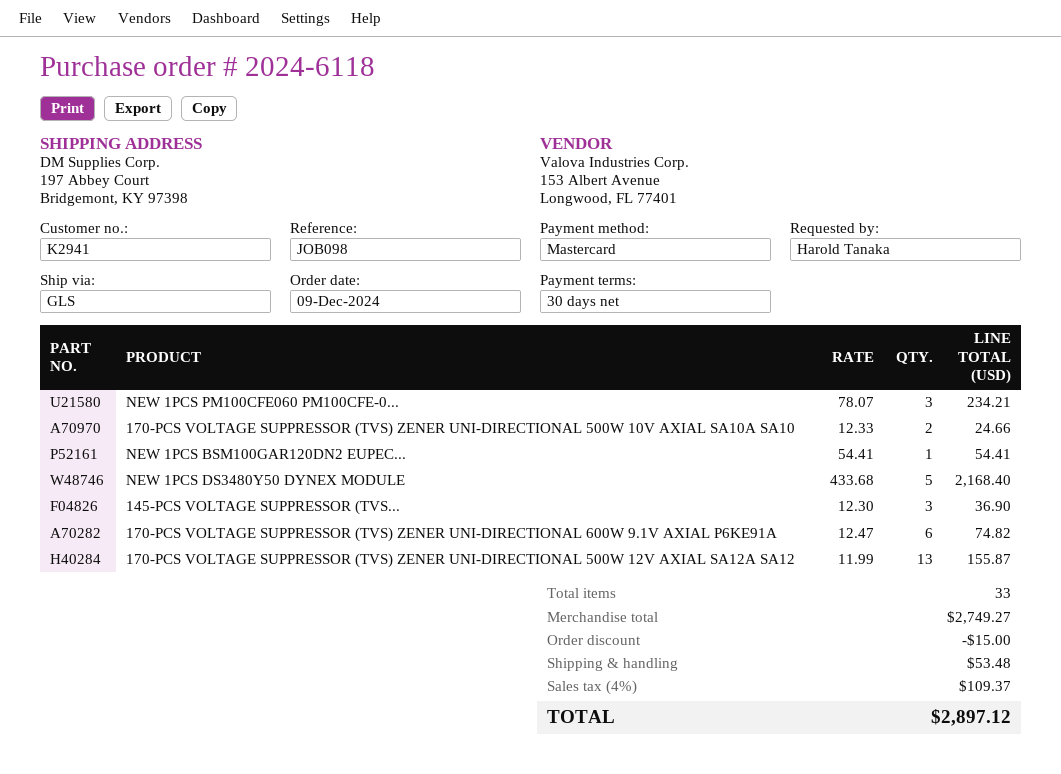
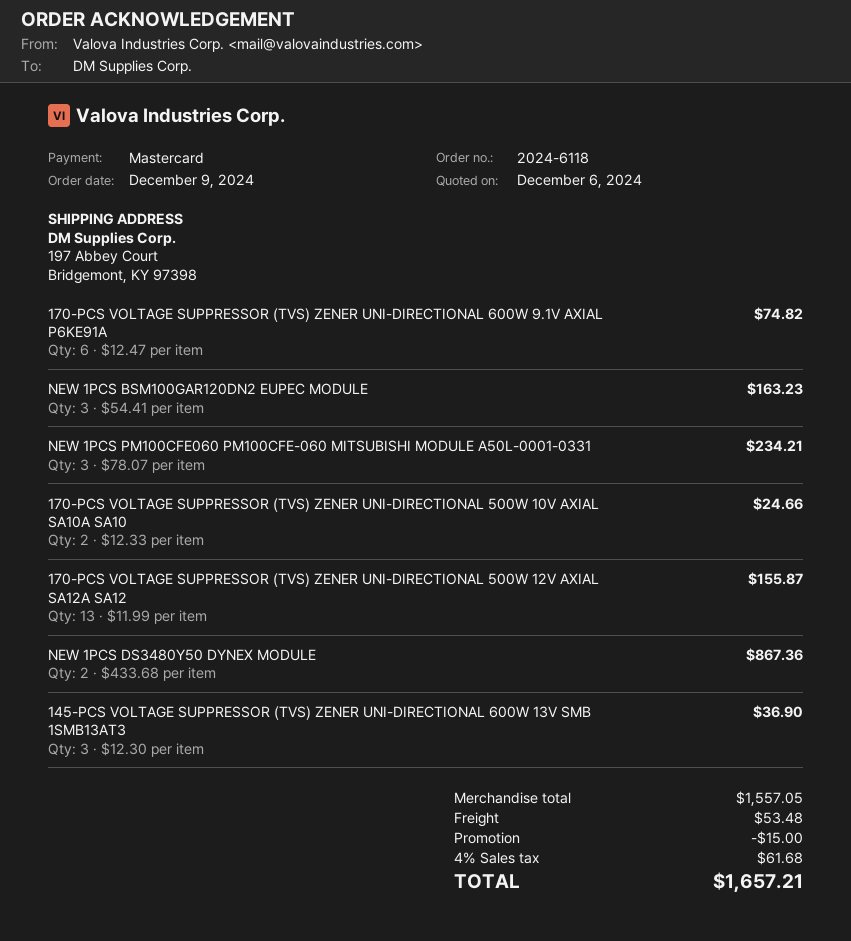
NEW 1PCS BSM100GAR120DN2 EUPEC...: 1 x 54.41 = 54.41 -> 3 x 54.41 = 163.23
NEW 1PCS DS3480Y50 DYNEX MODULE: 5 x 433.68 = 2168.40 -> 2 x 433.68 = 867.36
subtotal: 2749.27 -> 1557.05
tax: 4% = 109.37 -> 4% = 61.68
total: 2897.12 -> 1657.21

